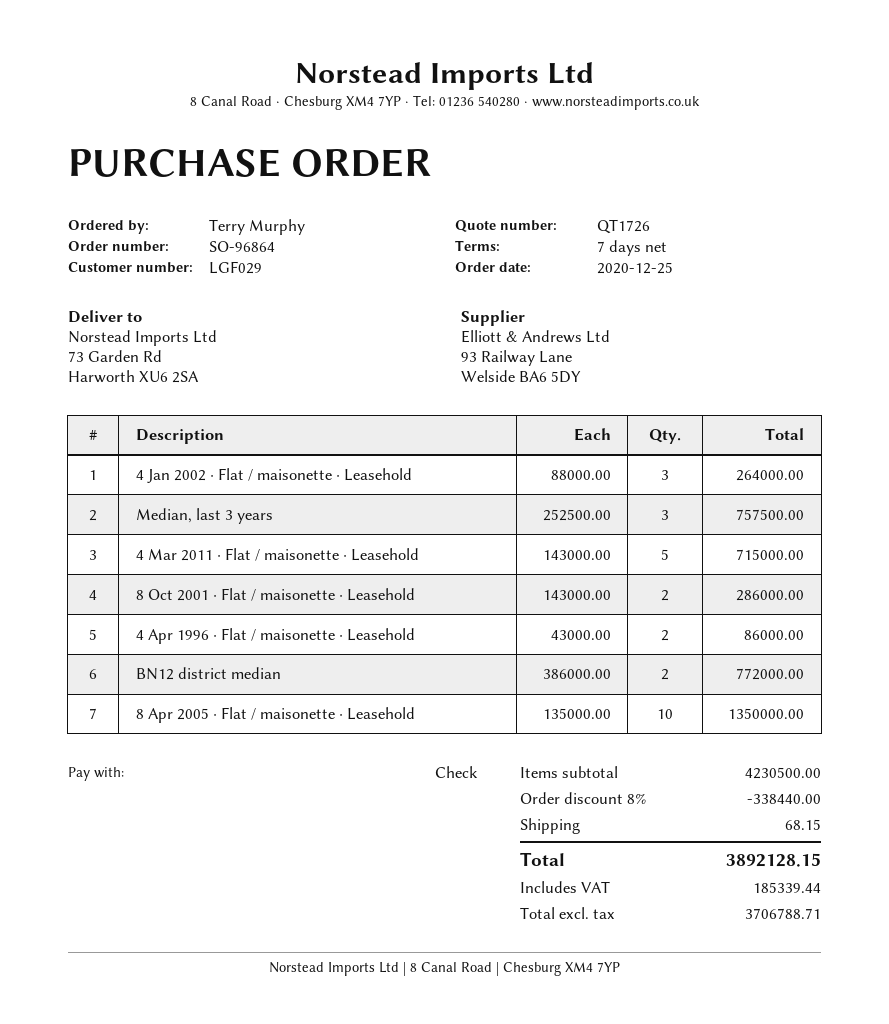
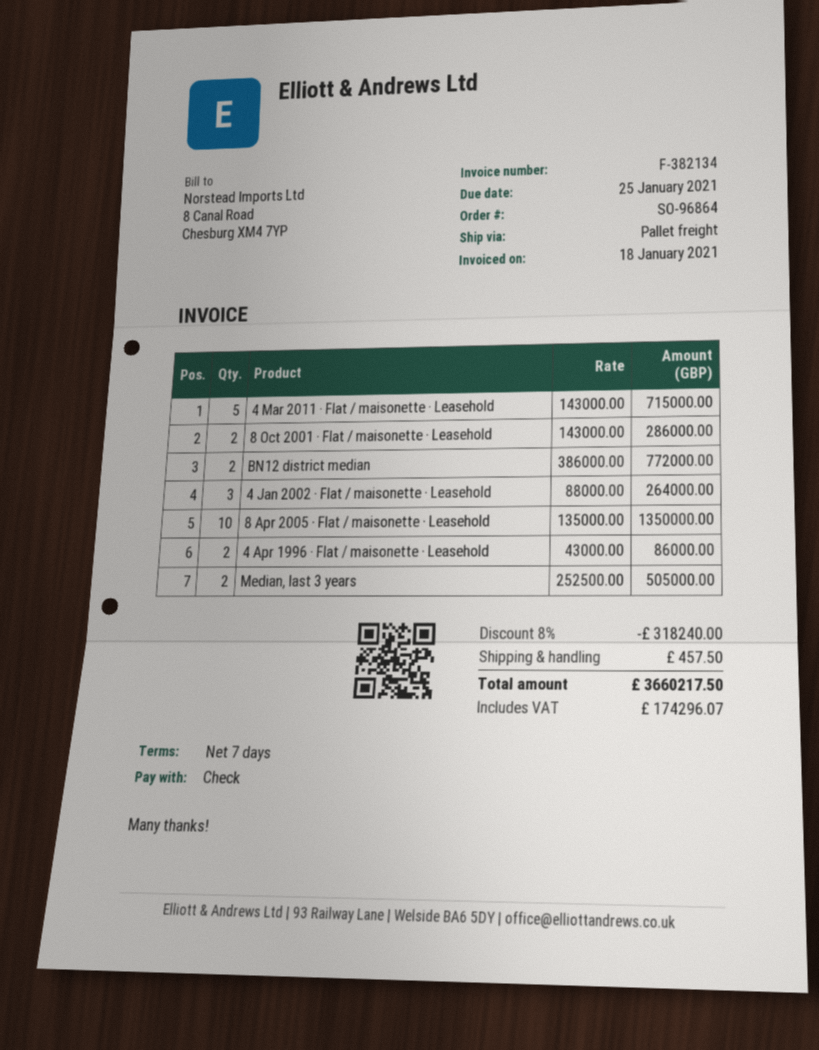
Median, last 3 years: 3 x 252500.00 = 757500.00 -> 2 x 252500.00 = 505000.00
discount: 8% = 338440.00 -> 8% = 318240.00
shipping: 68.15 -> 457.50
tax: 185339.44 -> 174296.07
total: 3892128.15 -> 3660217.50

